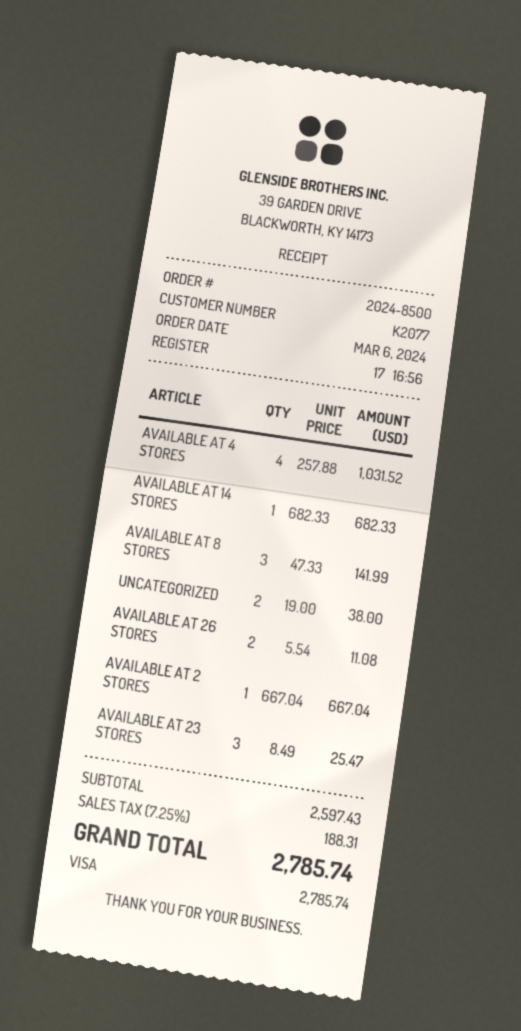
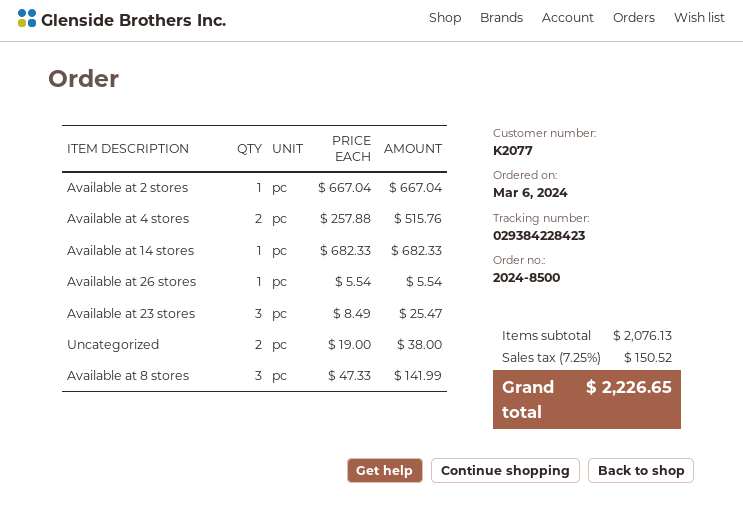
AVAILABLE AT 4 STORES: 4 x 257.88 = 1031.52 -> 2 x 257.88 = 515.76
AVAILABLE AT 26 STORES: 2 x 5.54 = 11.08 -> 1 x 5.54 = 5.54
subtotal: 2597.43 -> 2076.13
tax: 7.25% = 188.31 -> 7.25% = 150.52
total: 2785.74 -> 2226.65

